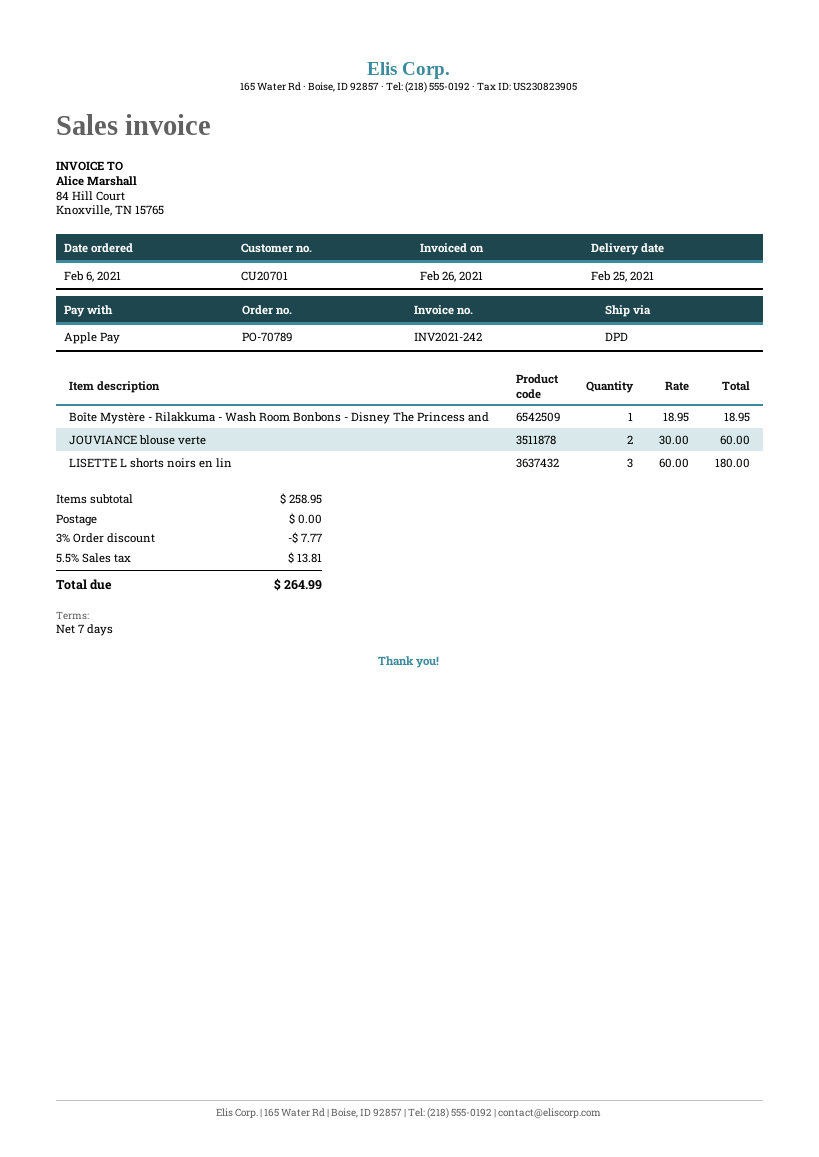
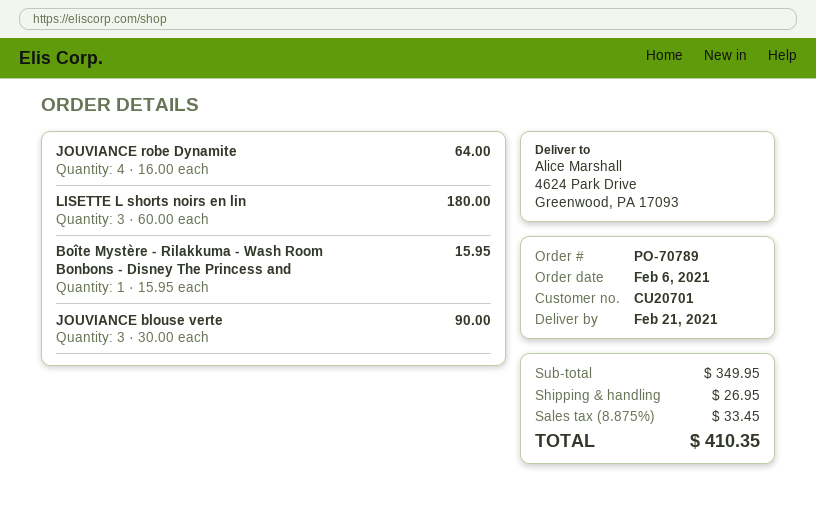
delivery date: 2021-02-25 -> 2021-02-21
Boîte Mystère - Rilakkuma - Wash Room Bonbons - Disney The Princess and: 1 x 18.95 = 18.95 -> 1 x 15.95 = 15.95
JOUVIANCE blouse verte: 2 x 30.00 = 60.00 -> 3 x 30.00 = 90.00
JOUVIANCE robe Dynamite: none -> 4 x 16.00 = 64.00
subtotal: 258.95 -> 349.95
discount: 3% = 7.77 -> none
shipping: 0.00 -> 26.95
tax: 5.5% = 13.81 -> 8.875% = 33.45
total: 264.99 -> 410.35

